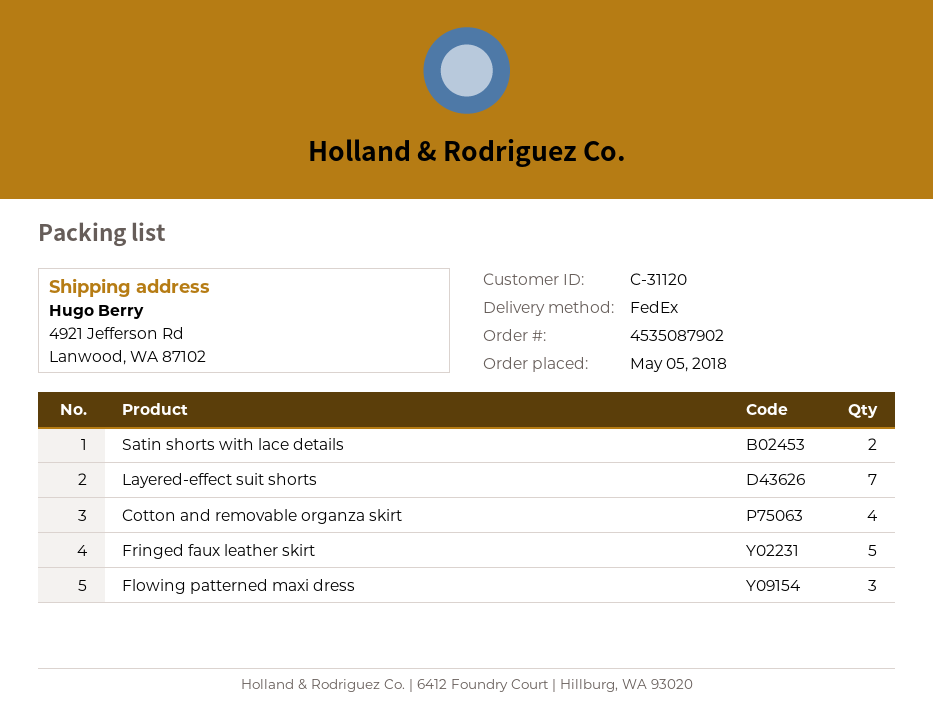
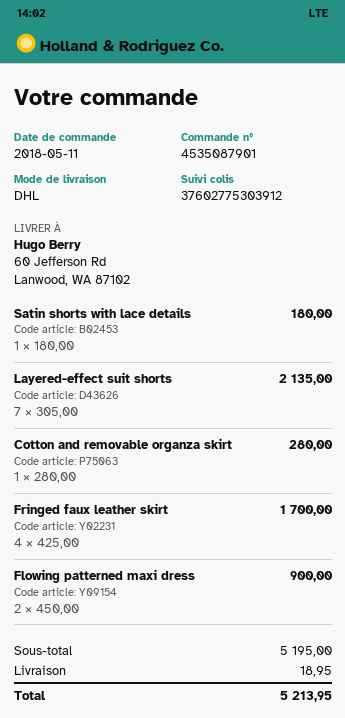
order number: 4535087902 -> 4535087901
order date: 2018-05-05 -> 2018-05-11
shipping method: FedEx -> DHL
ship to: 4921 Jefferson Rd, Lanwood, WA 87102 -> 60 Jefferson Rd, Lanwood, WA 87102
Satin shorts with lace details: 2 -> 1
Cotton and removable organza skirt: 4 -> 1
Fringed faux leather skirt: 5 -> 4
Flowing patterned maxi dress: 3 -> 2

